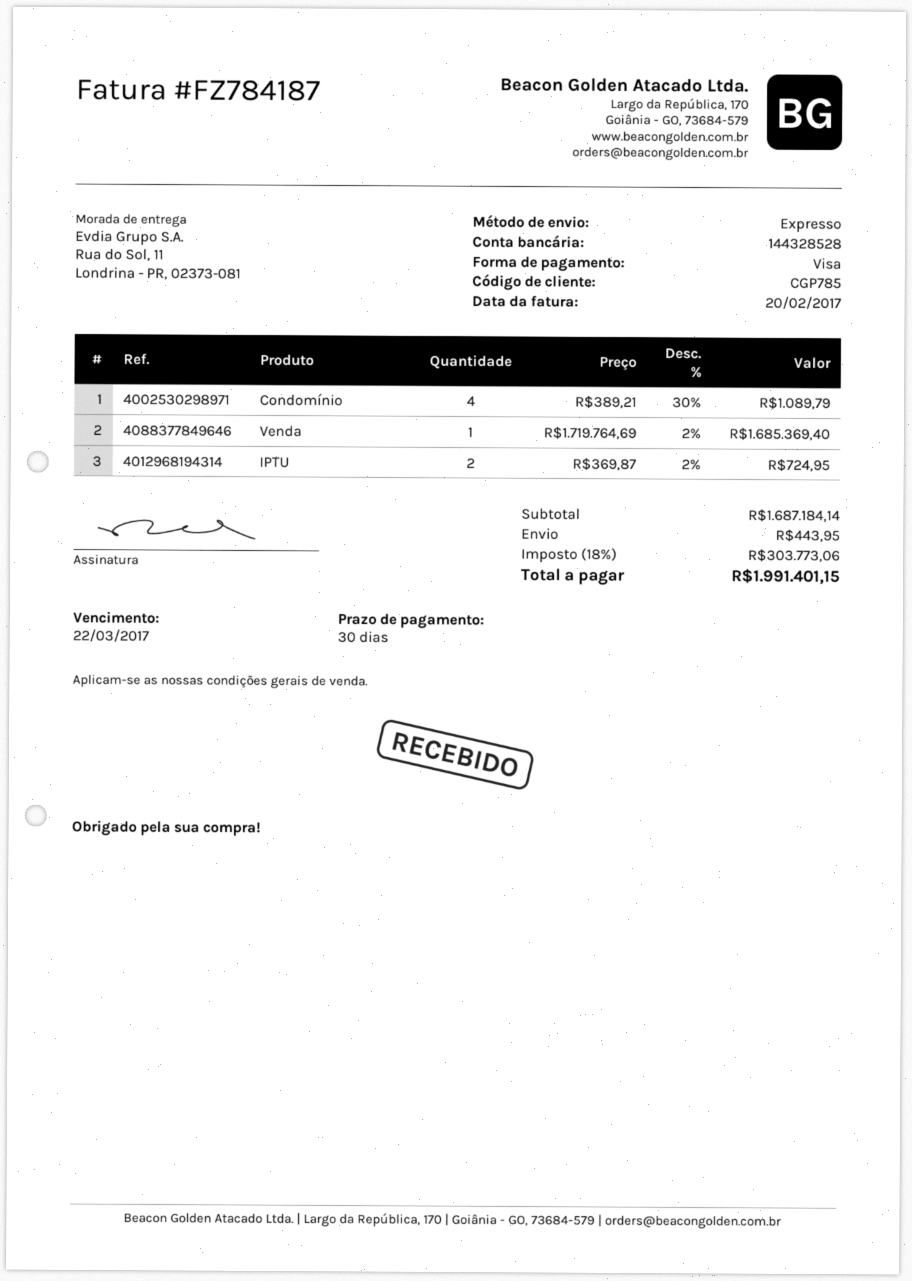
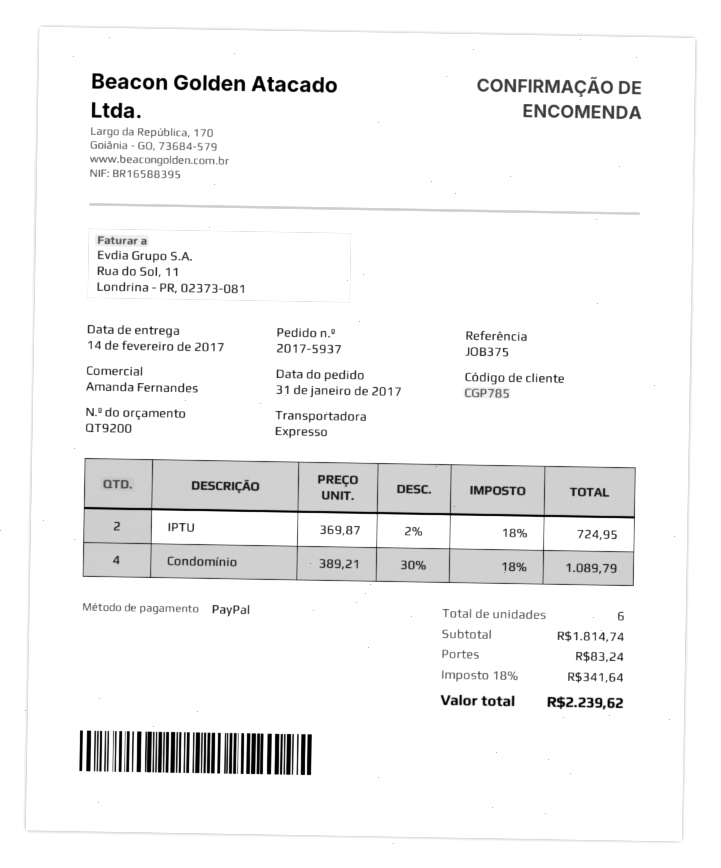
payment method: Visa -> PayPal
Venda: 1 x 1719764.69 - 2% = 1685369.40 -> none
subtotal: 1687184.14 -> 1814.74
shipping: 443.95 -> 83.24
tax: 18% = 303773.06 -> 18% = 341.64
total: 1991401.15 -> 2239.62

